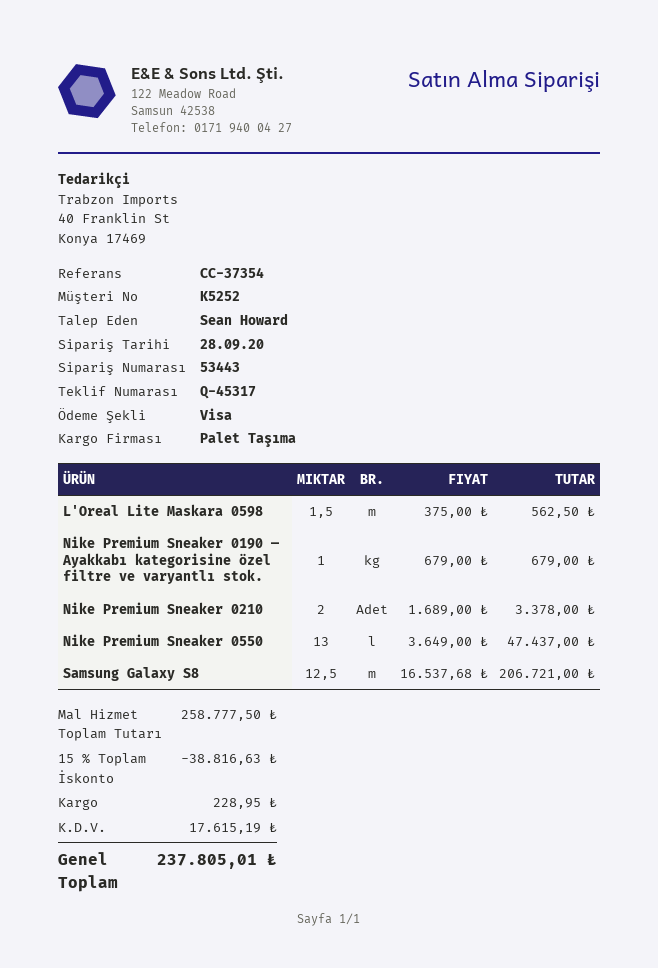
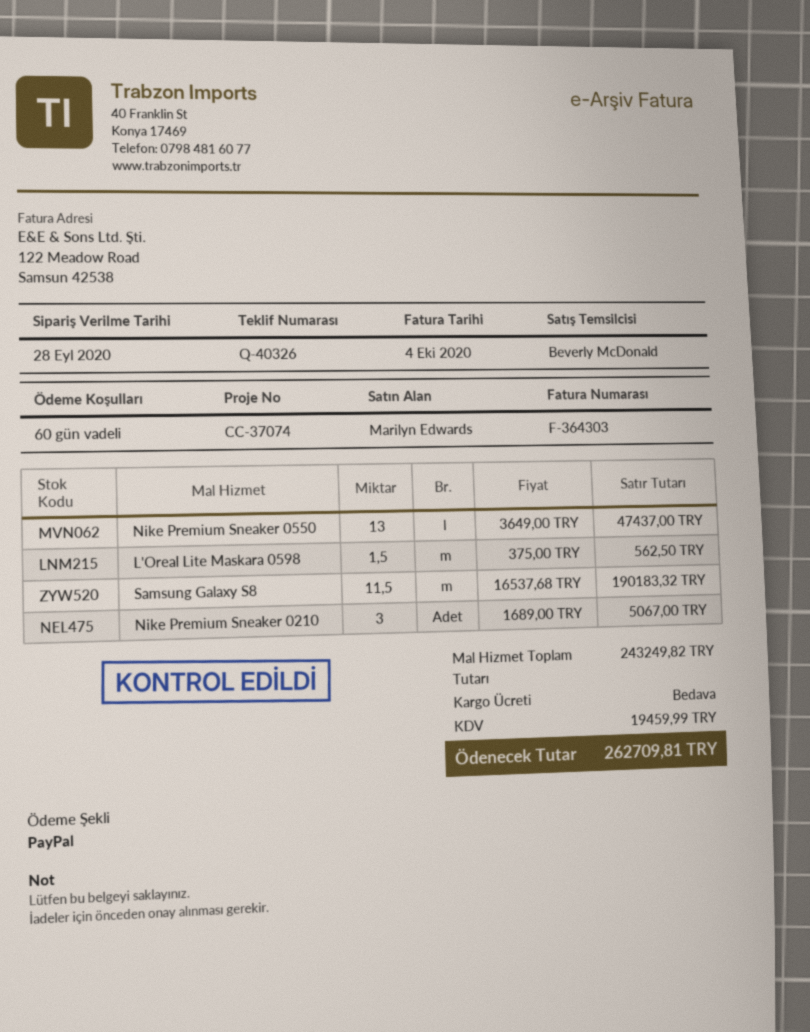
quote number: Q-45317 -> Q-40326
reference: CC-37354 -> CC-37074
ordered by: Sean Howard -> Marilyn Edwards
payment method: Visa -> PayPal
Nike Premium Sneaker 0190 — Ayakkabı kategorisine özel filtre ve varyantlı stok.: 1 x 679.00 = 679.00 -> none
Nike Premium Sneaker 0210: 2 x 1689.00 = 3378.00 -> 3 x 1689.00 = 5067.00
Samsung Galaxy S8: 12.5 x 16537.68 = 206721.00 -> 11.5 x 16537.68 = 190183.32
subtotal: 258777.50 -> 243249.82
discount: 15% = 38816.63 -> none
shipping: 228.95 -> 0.00
tax: 17615.19 -> 19459.99
total: 237805.01 -> 262709.81

